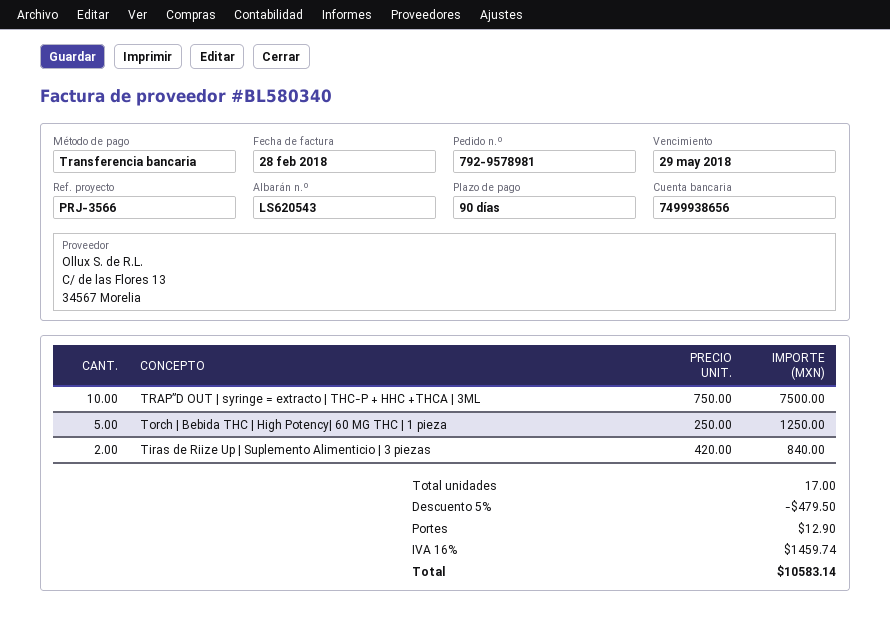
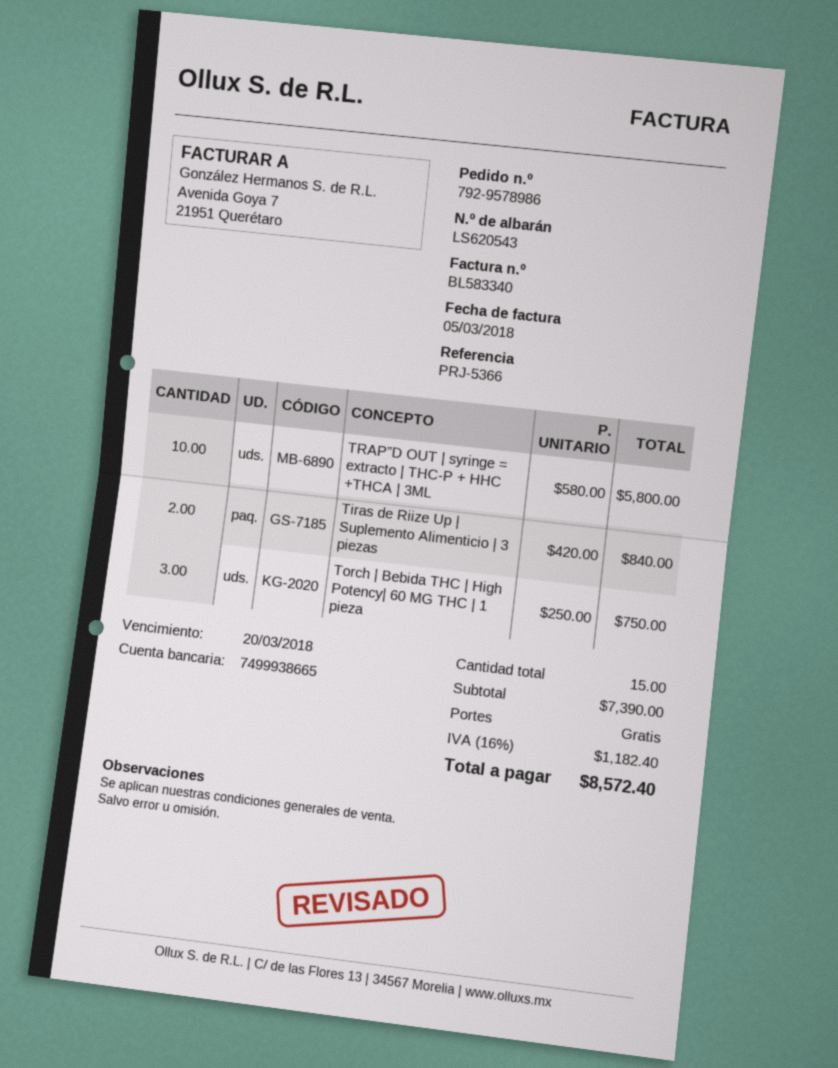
order number: 792-9578981 -> 792-9578986
invoice number: BL580340 -> BL583340
invoice date: 2018-02-28 -> 2018-03-05
due date: 2018-05-29 -> 2018-03-20
reference: PRJ-3566 -> PRJ-5366
bank account: 7499938656 -> 7499938665
TRAP”D OUT | syringe = extracto | THC-P + HHC +THCA | 3ML: 10 x 750.00 = 7500.00 -> 10 x 580.00 = 5800.00
Torch | Bebida THC | High Potency| 60 MG THC | 1 pieza: 5 x 250.00 = 1250.00 -> 3 x 250.00 = 750.00
total quantity: 17 -> 15
discount: 5% = 479.50 -> none
shipping: 12.90 -> 0.00
tax: 16% = 1459.74 -> 16% = 1182.40
total: 10583.14 -> 8572.40

